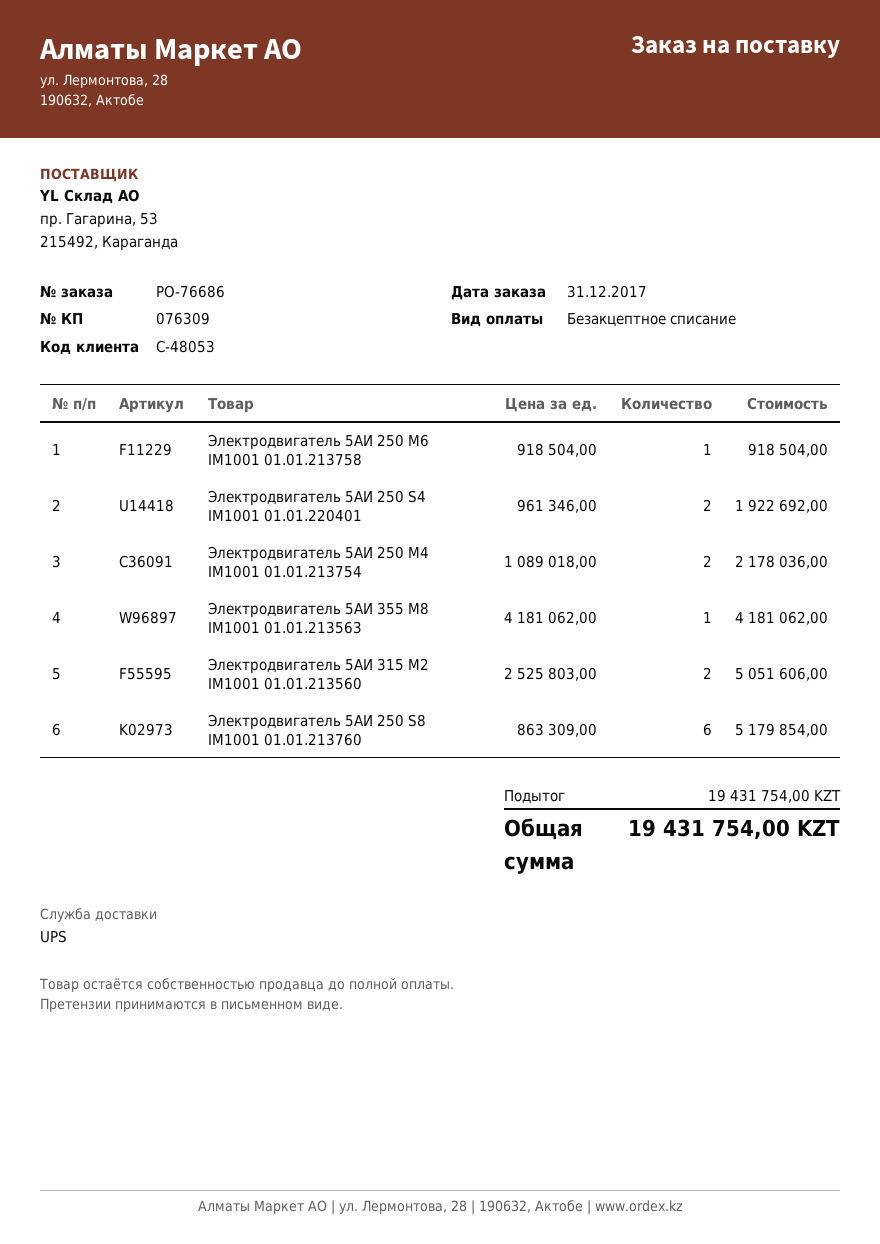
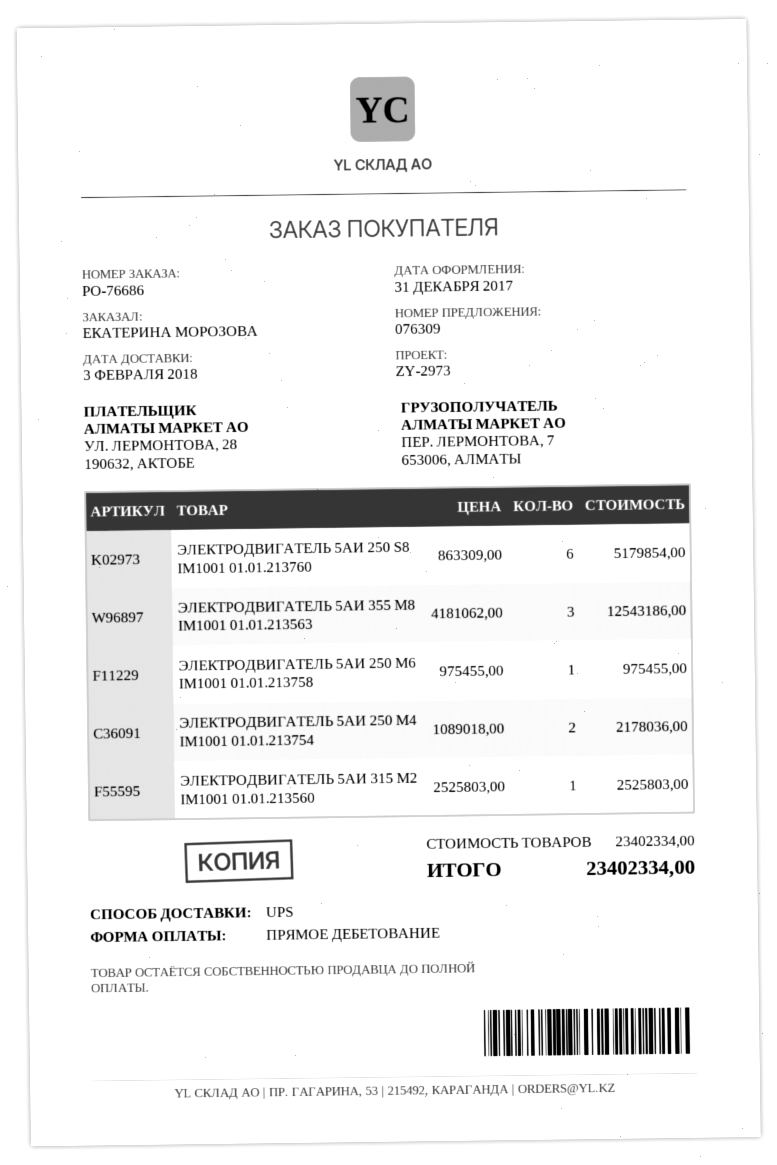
Электродвигатель 5АИ 250 М6 IM1001 01.01.213758: 1 x 918504.00 = 918504.00 -> 1 x 975455.00 = 975455.00
Электродвигатель 5АИ 250 S4 IM1001 01.01.220401: 2 x 961346.00 = 1922692.00 -> none
Электродвигатель 5АИ 355 М8 IM1001 01.01.213563: 1 x 4181062.00 = 4181062.00 -> 3 x 4181062.00 = 12543186.00
Электродвигатель 5АИ 315 М2 IM1001 01.01.213560: 2 x 2525803.00 = 5051606.00 -> 1 x 2525803.00 = 2525803.00
subtotal: 19431754.00 -> 23402334.00
total: 19431754.00 -> 23402334.00

